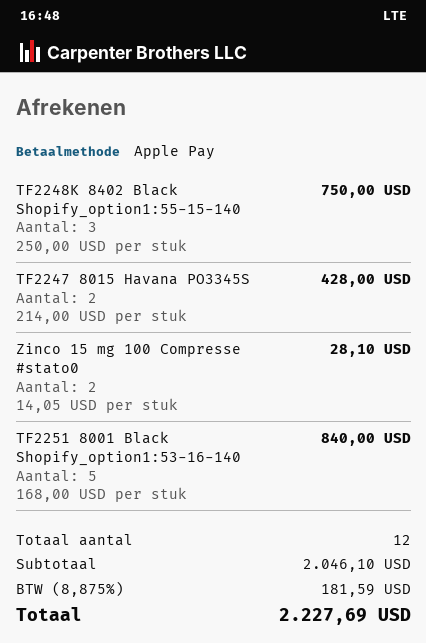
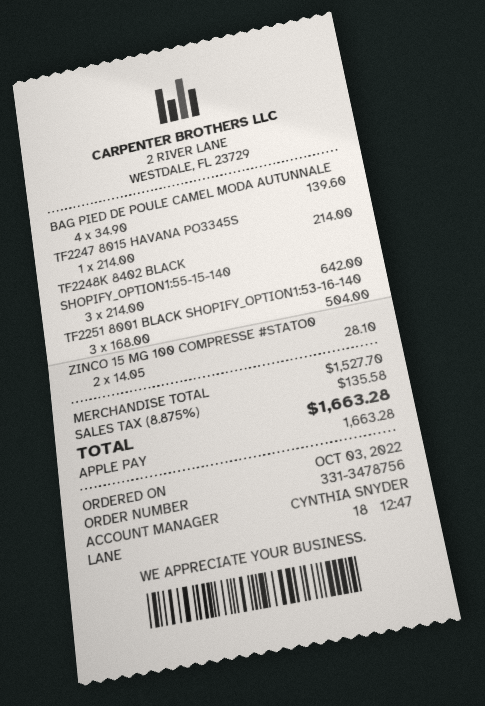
TF2248K 8402 Black Shopify_option1:55-15-140: 3 x 250.00 = 750.00 -> 3 x 214.00 = 642.00
TF2247 8015 Havana PO3345S: 2 x 214.00 = 428.00 -> 1 x 214.00 = 214.00
TF2251 8001 Black Shopify_option1:53-16-140: 5 x 168.00 = 840.00 -> 3 x 168.00 = 504.00
BAG PIED DE POULE CAMEL MODA AUTUNNALE: none -> 4 x 34.90 = 139.60
subtotal: 2046.10 -> 1527.70
tax: 8.875% = 181.59 -> 8.875% = 135.58
total: 2227.69 -> 1663.28

